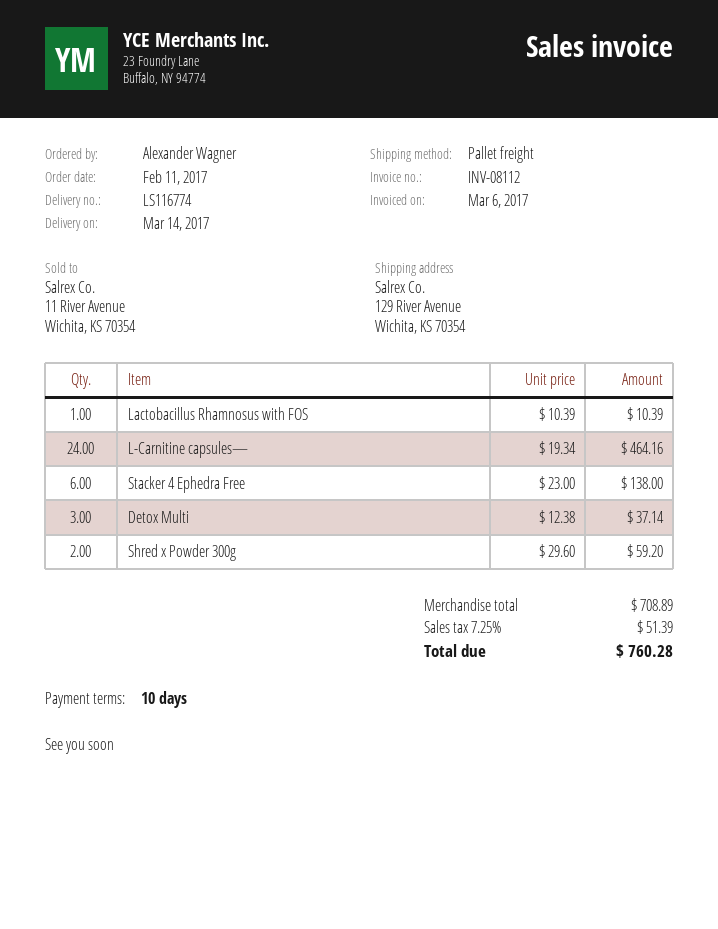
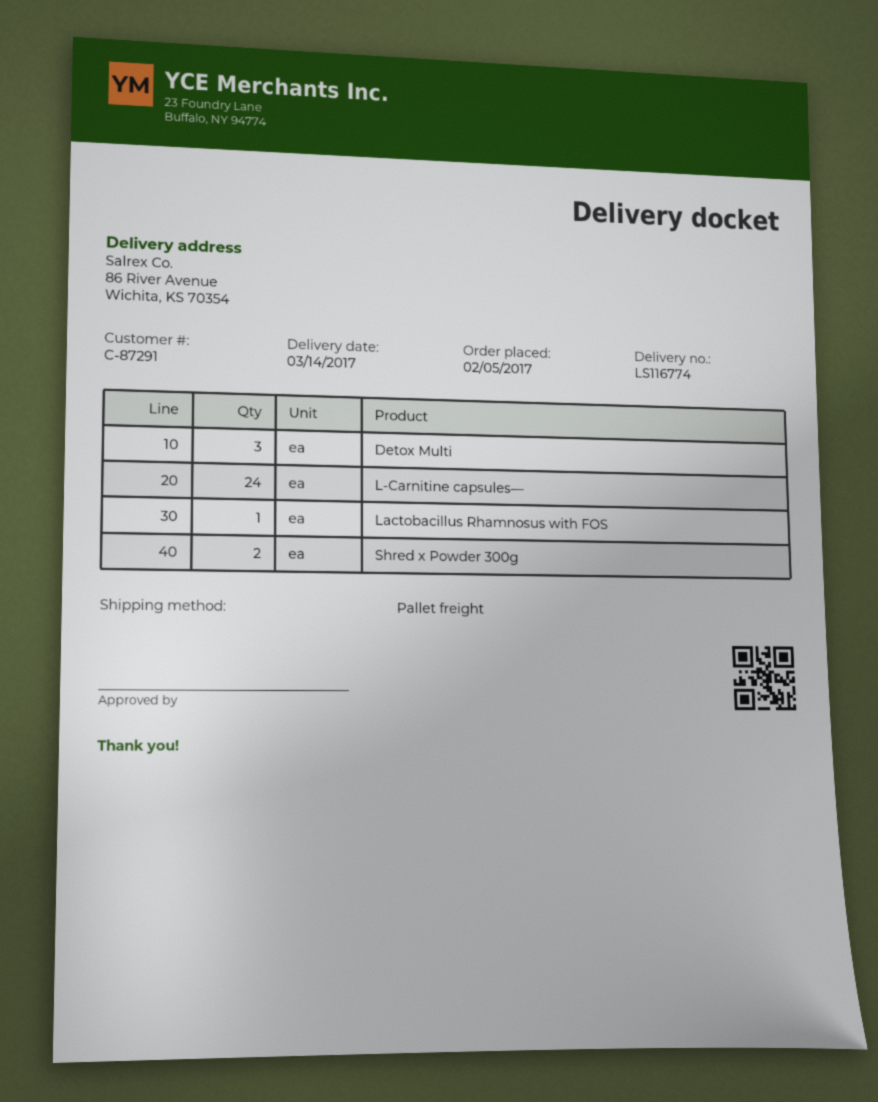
order date: 2017-02-11 -> 2017-02-05
ship to: 129 River Avenue, Wichita, KS 70354 -> 86 River Avenue, Wichita, KS 70354
Stacker 4 Ephedra Free: 6 -> none

